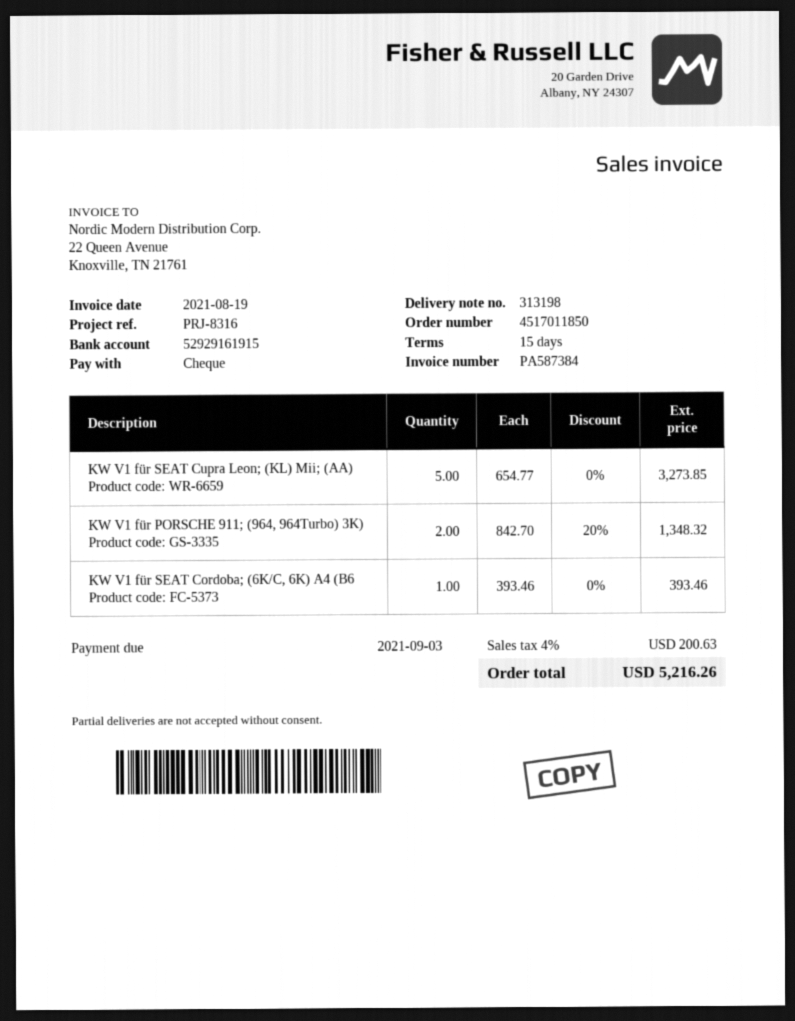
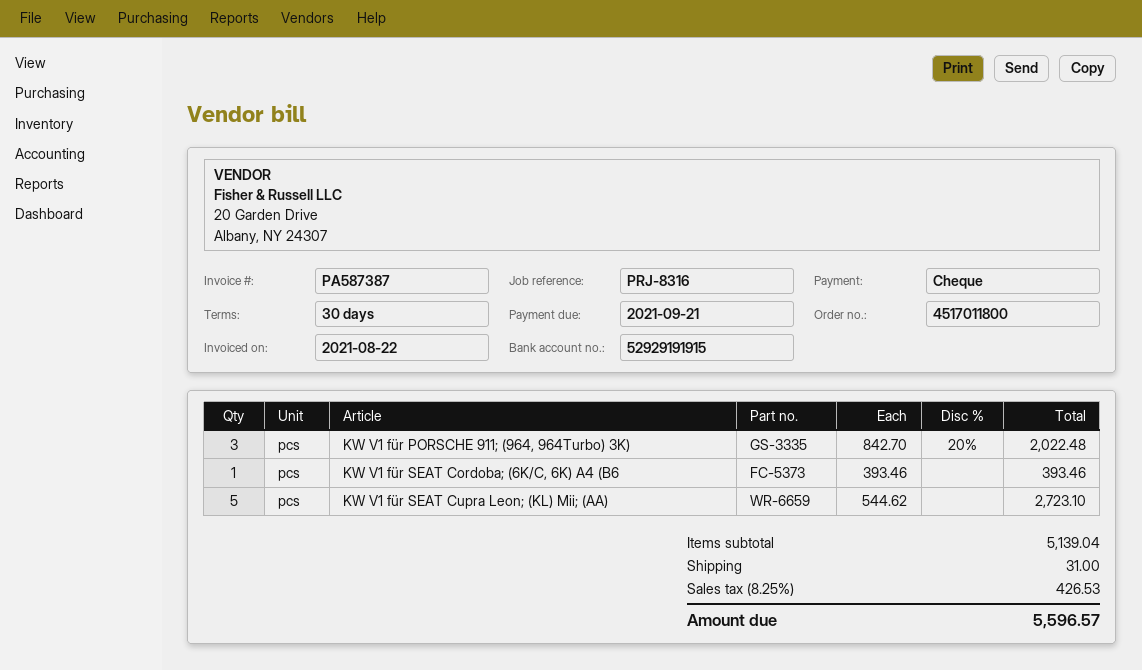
order number: 4517011850 -> 4517011800
invoice number: PA587384 -> PA587387
invoice date: 2021-08-19 -> 2021-08-22
payment terms: 15 days -> 30 days
due date: 2021-09-03 -> 2021-09-21
bank account: 52929161915 -> 52929191915
KW V1 für SEAT Cupra Leon; (KL) Mii; (AA): 5 x 654.77 = 3273.85 -> 5 x 544.62 = 2723.10
KW V1 für PORSCHE 911; (964, 964Turbo) 3K): 2 x 842.70 - 20% = 1348.32 -> 3 x 842.70 - 20% = 2022.48
shipping: none -> 31.00
tax: 4% = 200.63 -> 8.25% = 426.53
total: 5216.26 -> 5596.57

